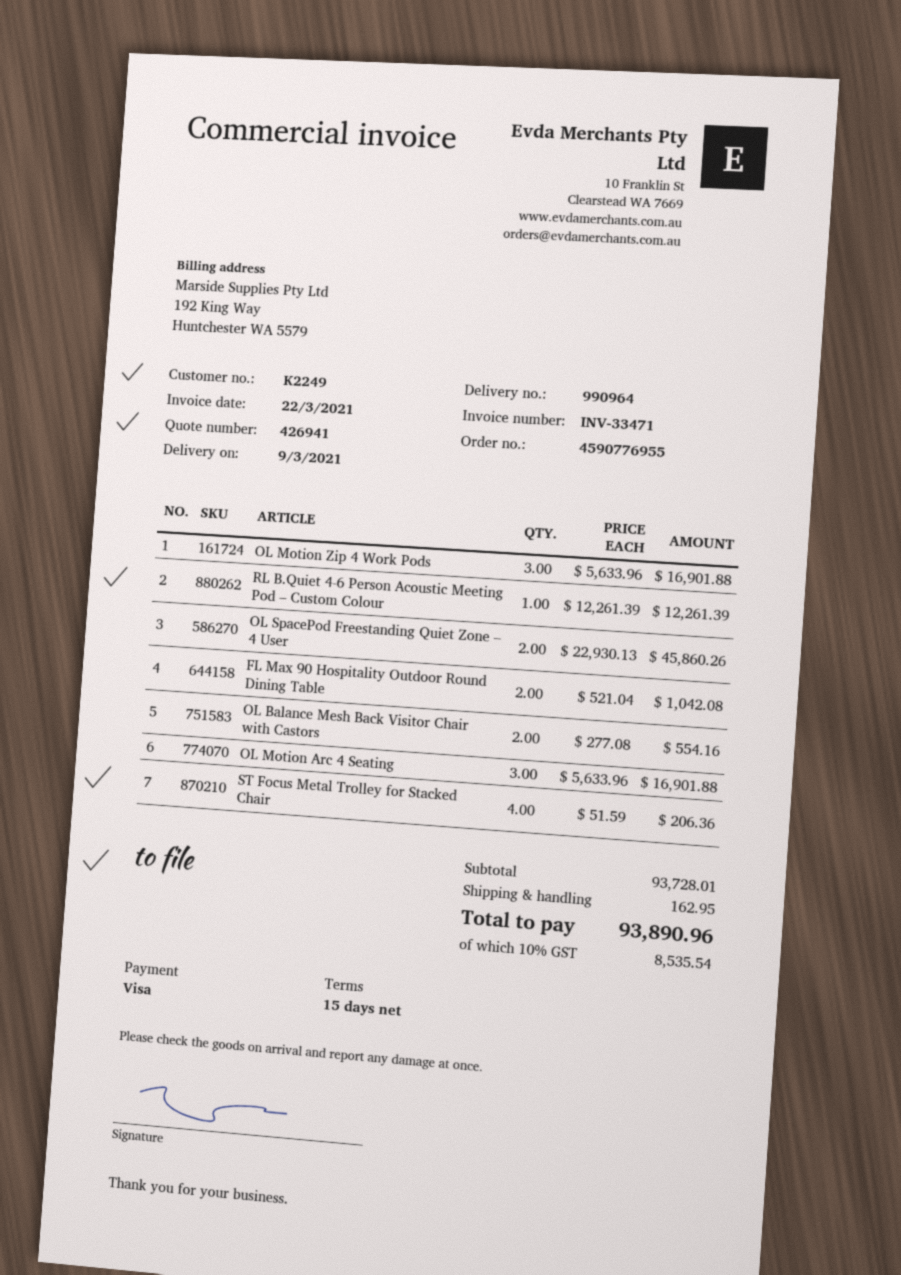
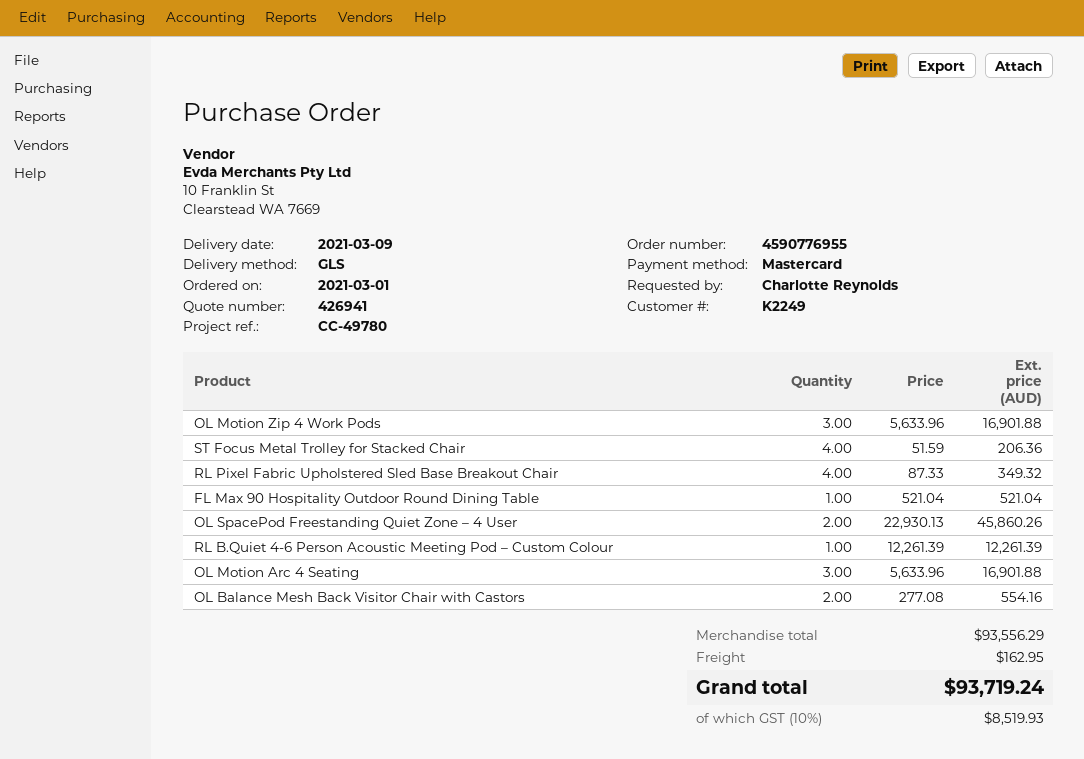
payment method: Visa -> Mastercard
FL Max 90 Hospitality Outdoor Round Dining Table: 2 x 521.04 = 1042.08 -> 1 x 521.04 = 521.04
RL Pixel Fabric Upholstered Sled Base Breakout Chair: none -> 4 x 87.33 = 349.32
subtotal: 93728.01 -> 93556.29
tax: 10% = 8535.54 -> 10% = 8519.93
total: 93890.96 -> 93719.24

